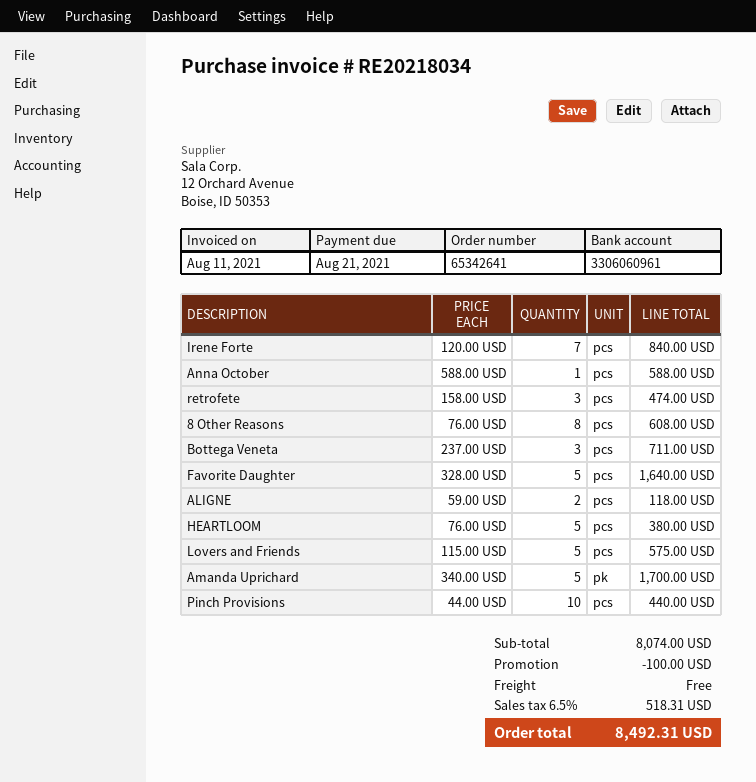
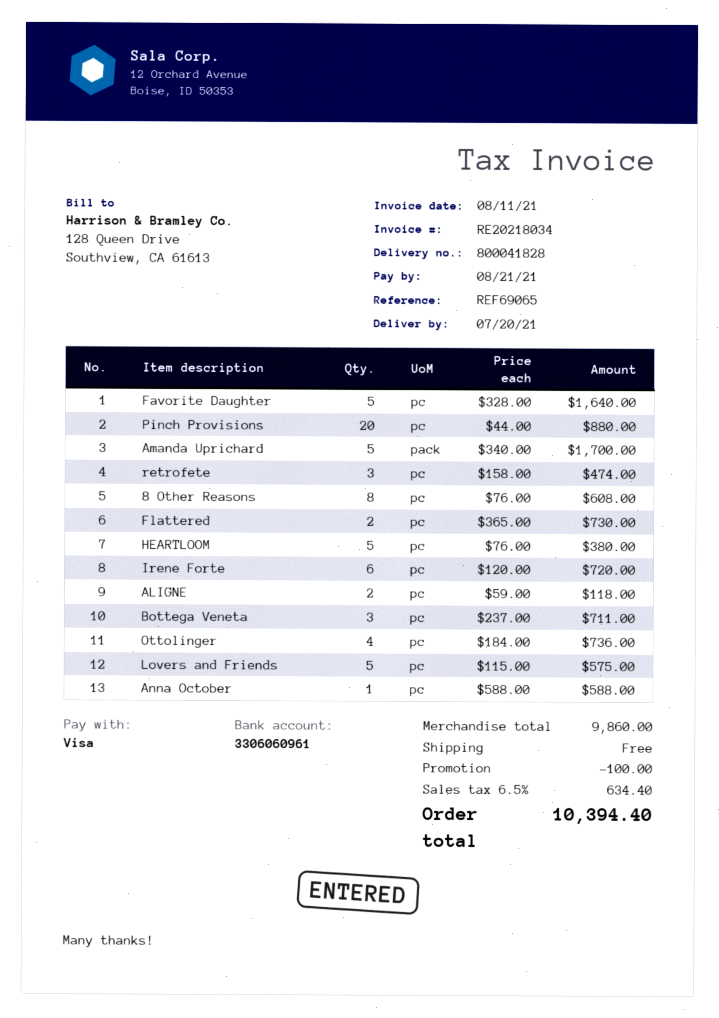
Irene Forte: 7 x 120.00 = 840.00 -> 6 x 120.00 = 720.00
Pinch Provisions: 10 x 44.00 = 440.00 -> 20 x 44.00 = 880.00
Flattered: none -> 2 x 365.00 = 730.00
Ottolinger: none -> 4 x 184.00 = 736.00
subtotal: 8074.00 -> 9860.00
tax: 6.5% = 518.31 -> 6.5% = 634.40
total: 8492.31 -> 10394.40

